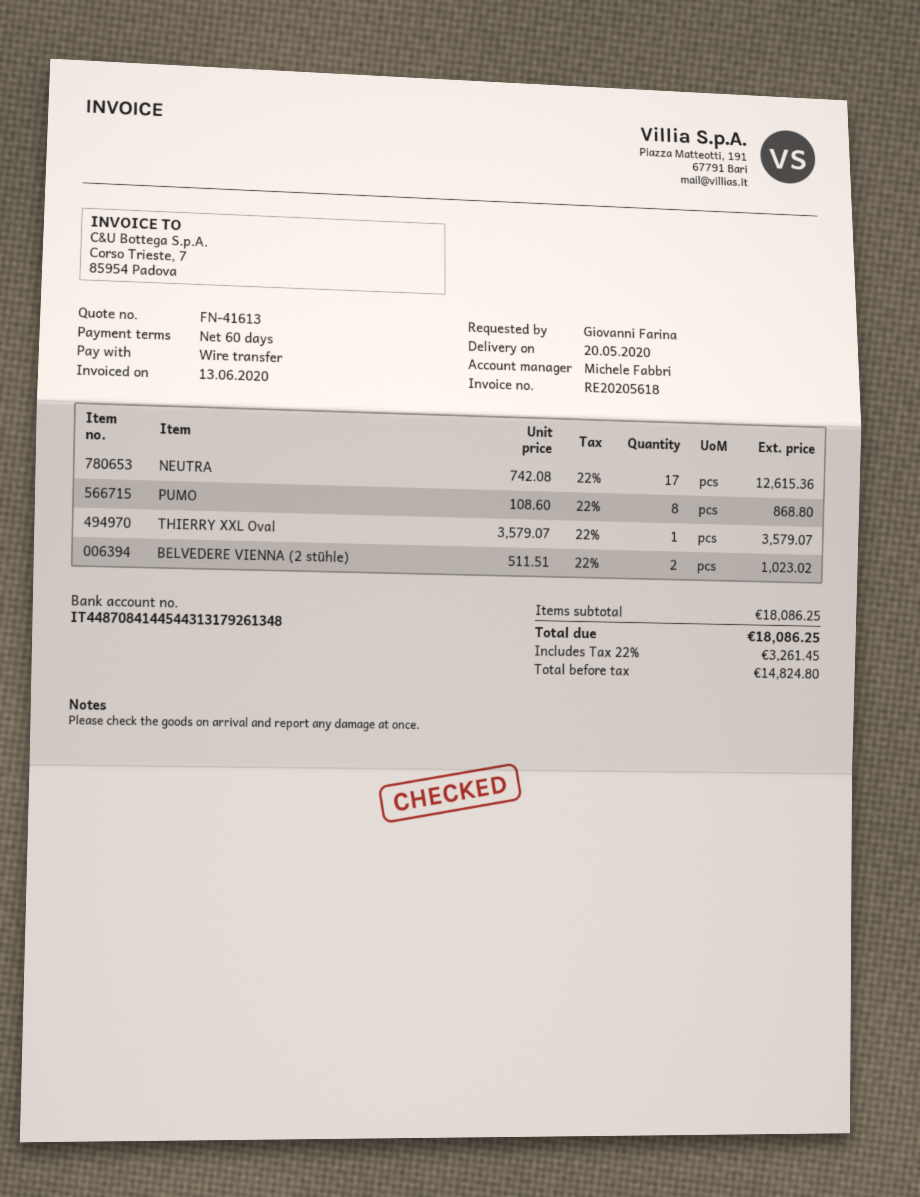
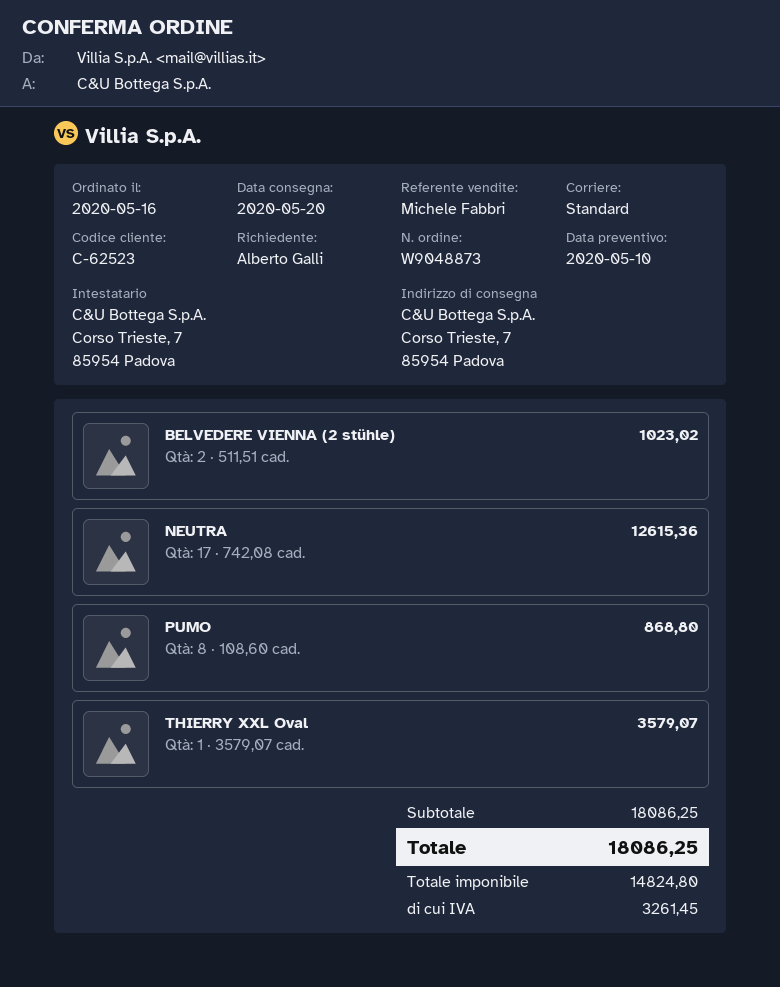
ordered by: Giovanni Farina -> Alberto Galli

